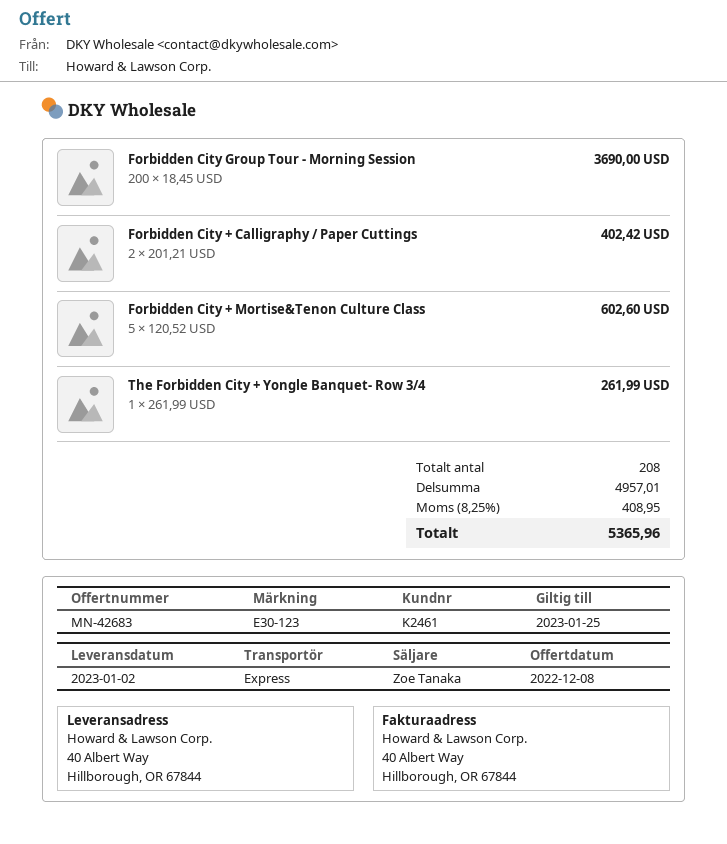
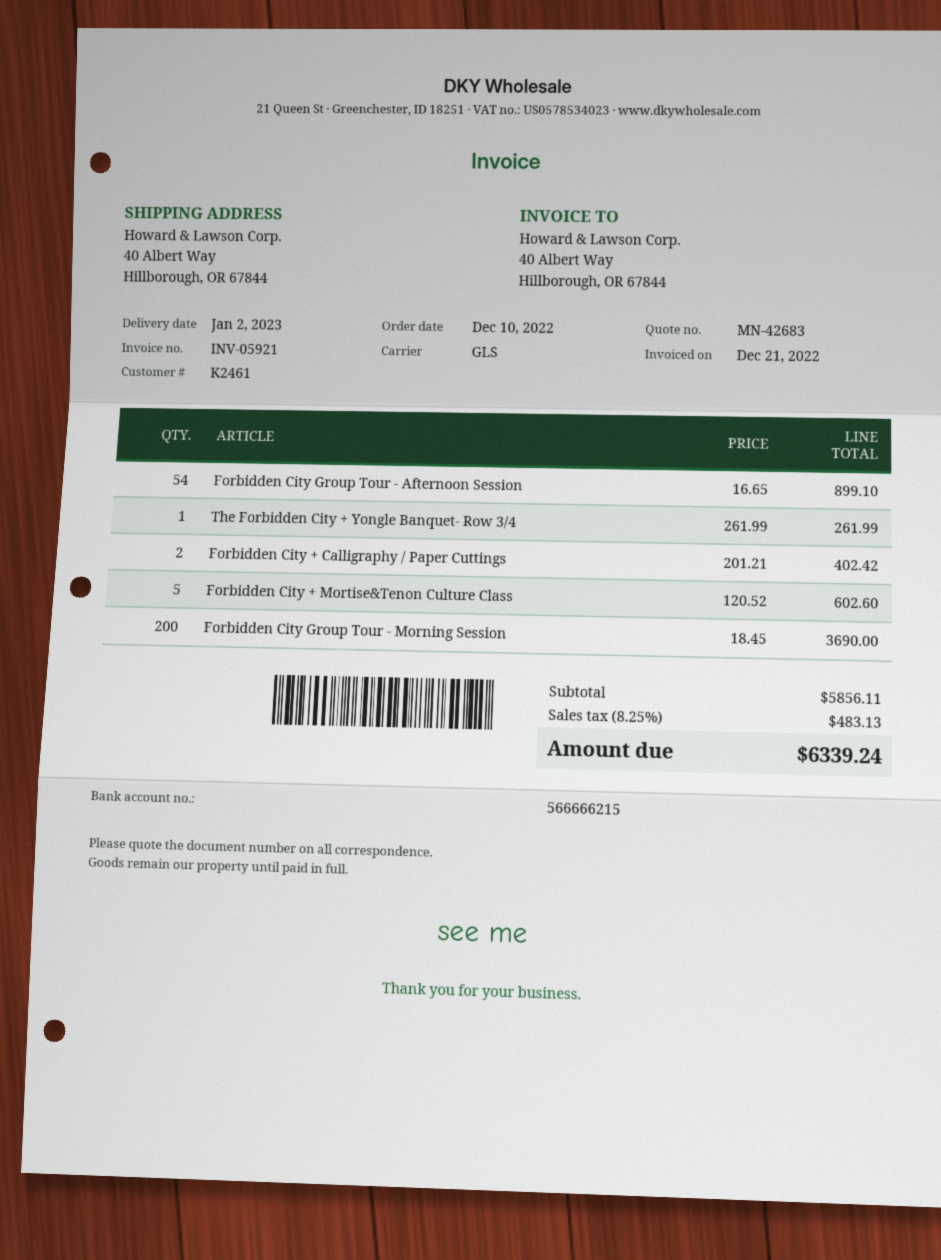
shipping method: express -> GLS
Forbidden City Group Tour - Afternoon Session: none -> 54 x 16.65 = 899.10
subtotal: 4957.01 -> 5856.11
tax: 8.25% = 408.95 -> 8.25% = 483.13
total: 5365.96 -> 6339.24

